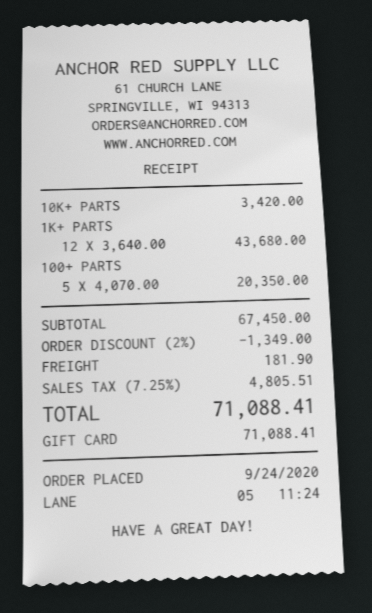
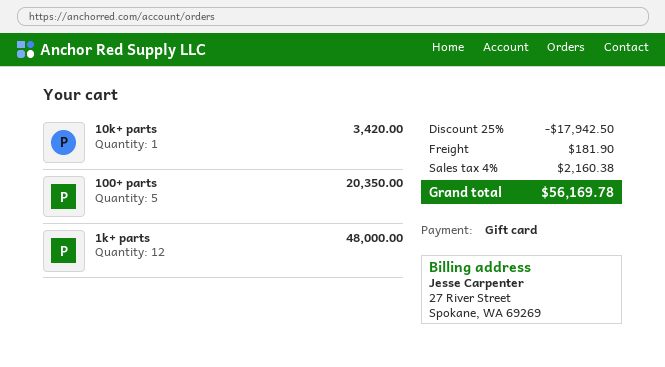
1K+ PARTS: 12 for 43680.00 -> 12 for 48000.00
discount: 2% = 1349.00 -> 25% = 17942.50
tax: 7.25% = 4805.51 -> 4% = 2160.38
total: 71088.41 -> 56169.78

